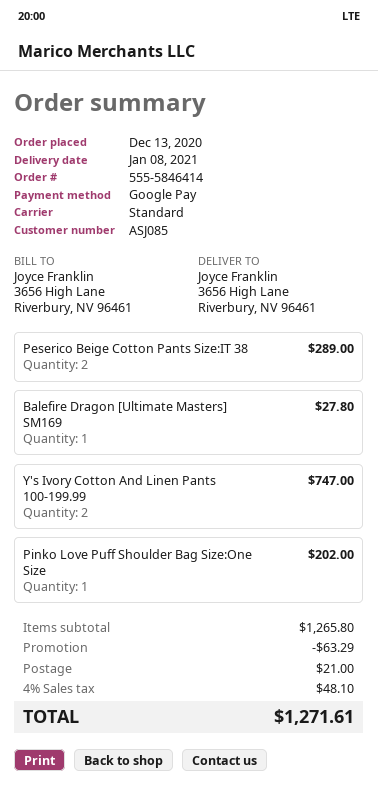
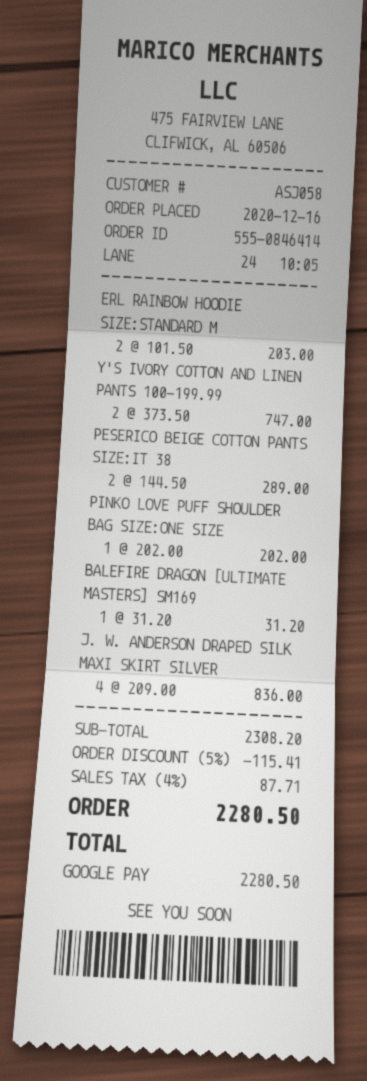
order number: 555-5846414 -> 555-0846414
order date: 2020-12-13 -> 2020-12-16
customer number: ASJ085 -> ASJ058
Balefire Dragon [Ultimate Masters] SM169: 1 for 27.80 -> 1 for 31.20
ERL RAINBOW HOODIE SIZE:STANDARD M: none -> 2 for 203.00
J. W. ANDERSON DRAPED SILK MAXI SKIRT SILVER: none -> 4 for 836.00
subtotal: 1265.80 -> 2308.20
discount: 63.29 -> 115.41
shipping: 21.00 -> none
tax: 4% = 48.10 -> 4% = 87.71
total: 1271.61 -> 2280.50

